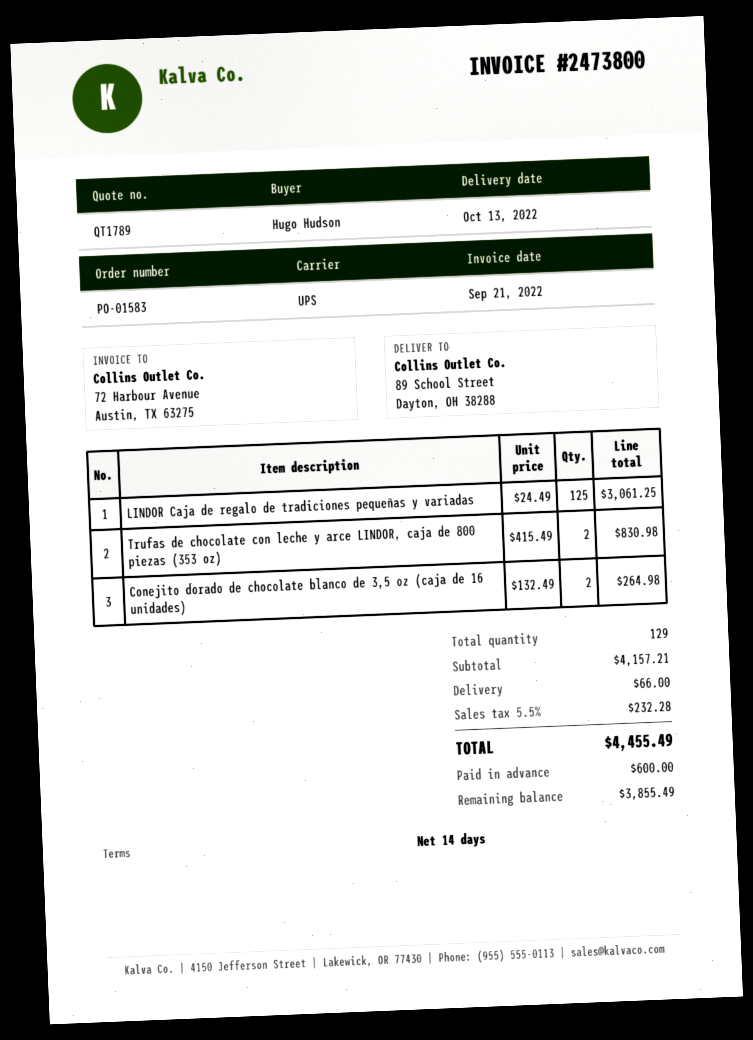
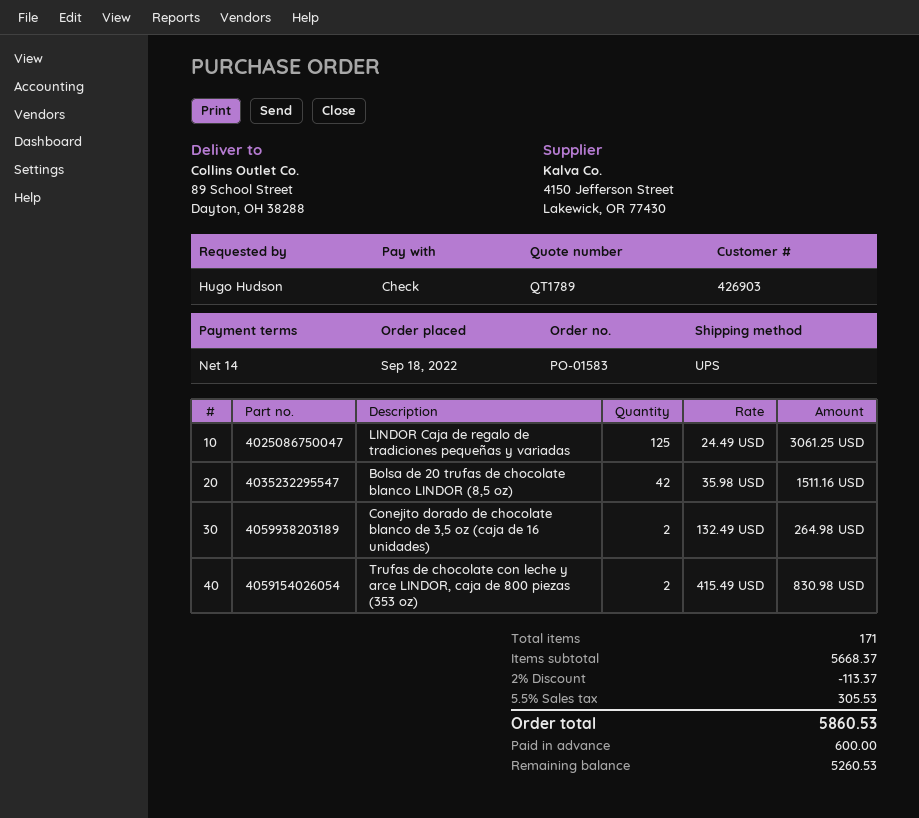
Bolsa de 20 trufas de chocolate blanco LINDOR (8,5 oz): none -> 42 x 35.98 = 1511.16
total quantity: 129 -> 171
subtotal: 4157.21 -> 5668.37
discount: none -> 2% = 113.37
shipping: 66.00 -> none
tax: 5.5% = 232.28 -> 5.5% = 305.53
total: 4455.49 -> 5860.53
balance: 3855.49 -> 5260.53

